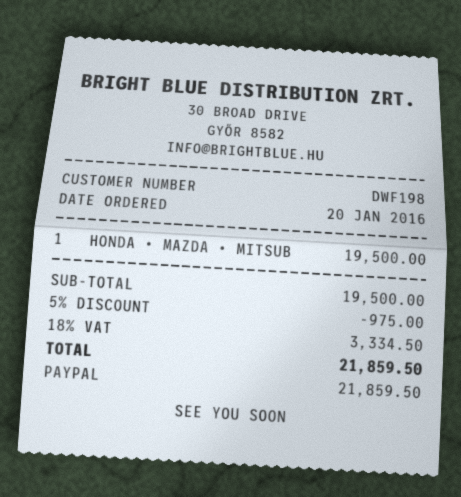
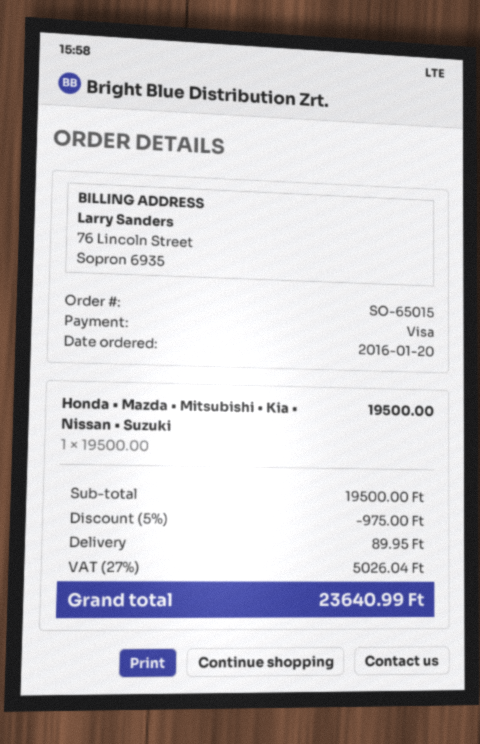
payment method: PayPal -> Visa
shipping: none -> 89.95
tax: 18% = 3334.50 -> 27% = 5026.04
total: 21859.50 -> 23640.99

